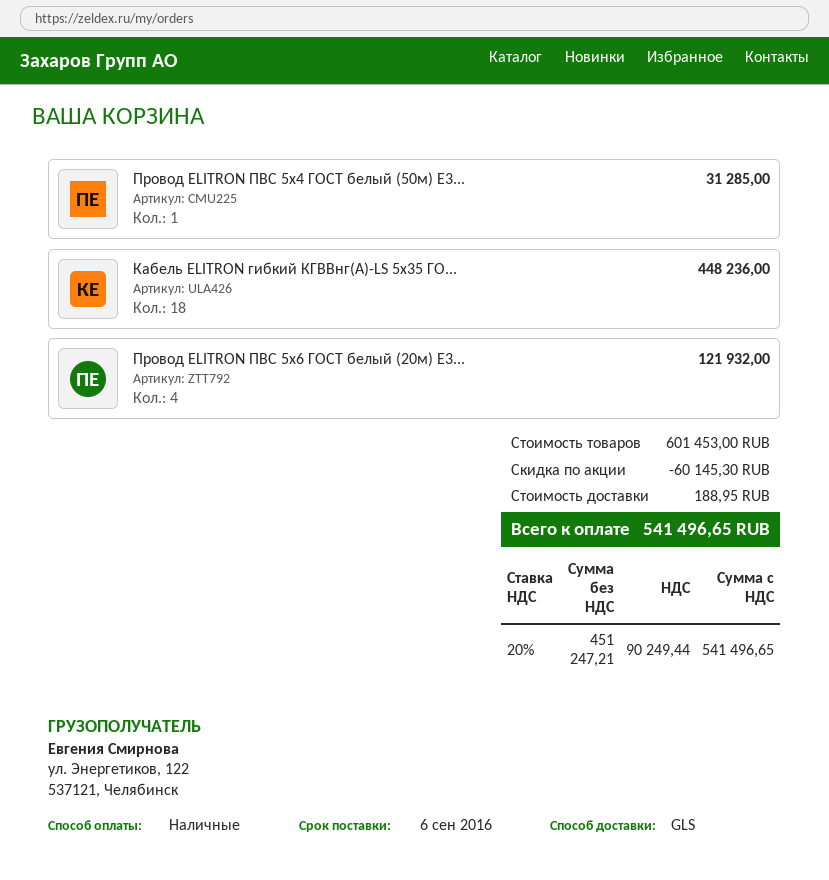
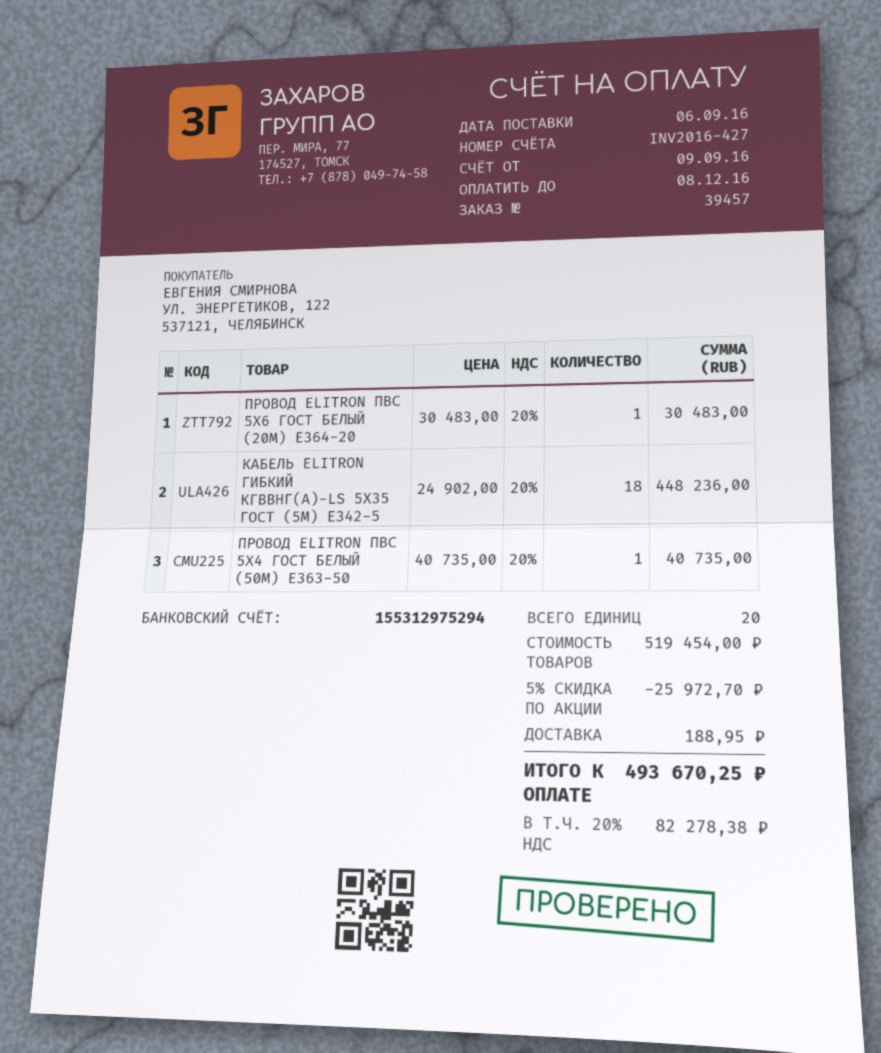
Провод ELITRON ПВС 5х4 ГОСТ белый (50м) E3...: 1 for 31285.00 -> 1 for 40735.00
Провод ELITRON ПВС 5х6 ГОСТ белый (20м) E3...: 4 for 121932.00 -> 1 for 30483.00
subtotal: 601453.00 -> 519454.00
discount: 60145.30 -> 25972.70
tax: 20% = 90249.44 -> 20% = 82278.38
total: 541496.65 -> 493670.25

